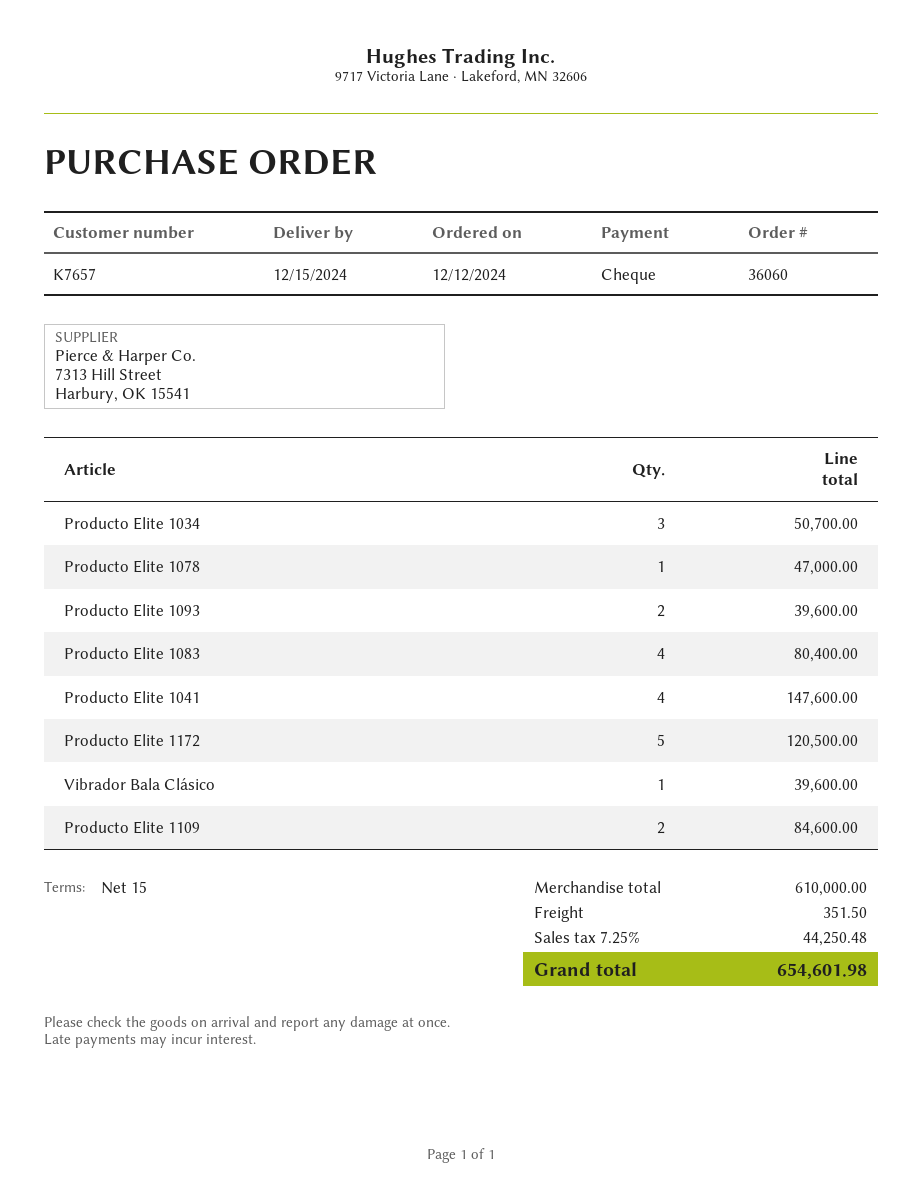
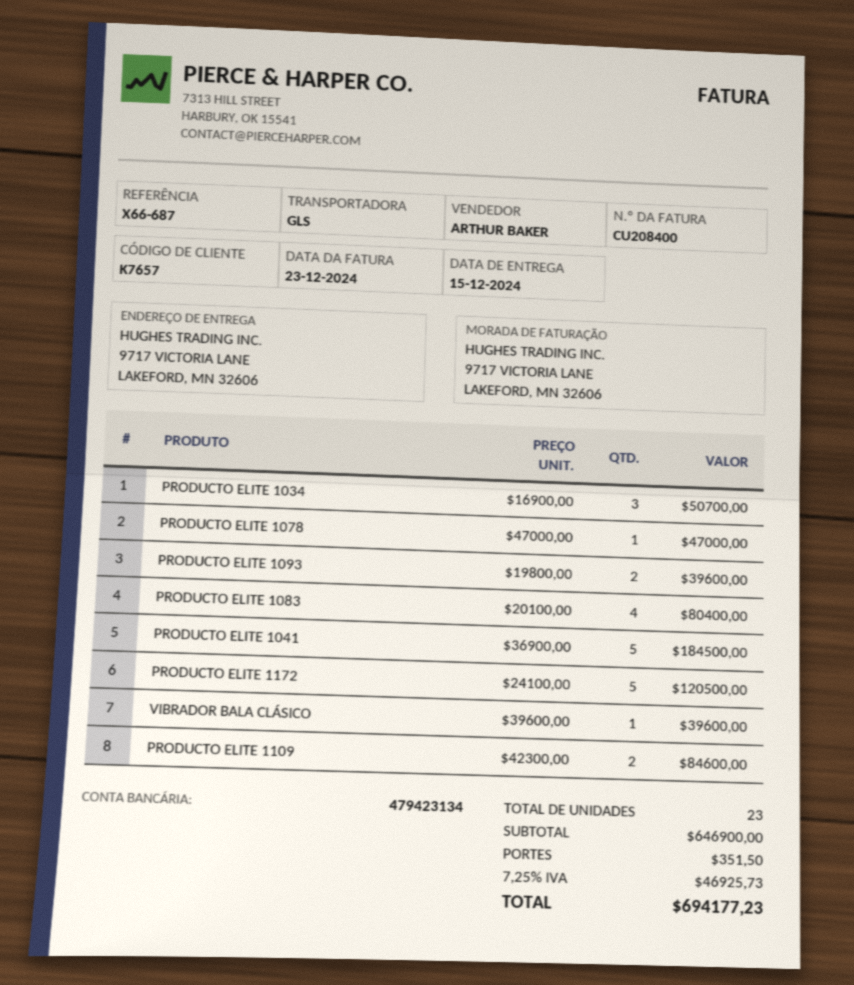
Producto Elite 1041: 4 for 147600.00 -> 5 for 184500.00
subtotal: 610000.00 -> 646900.00
tax: 7.25% = 44250.48 -> 7.25% = 46925.73
total: 654601.98 -> 694177.23

